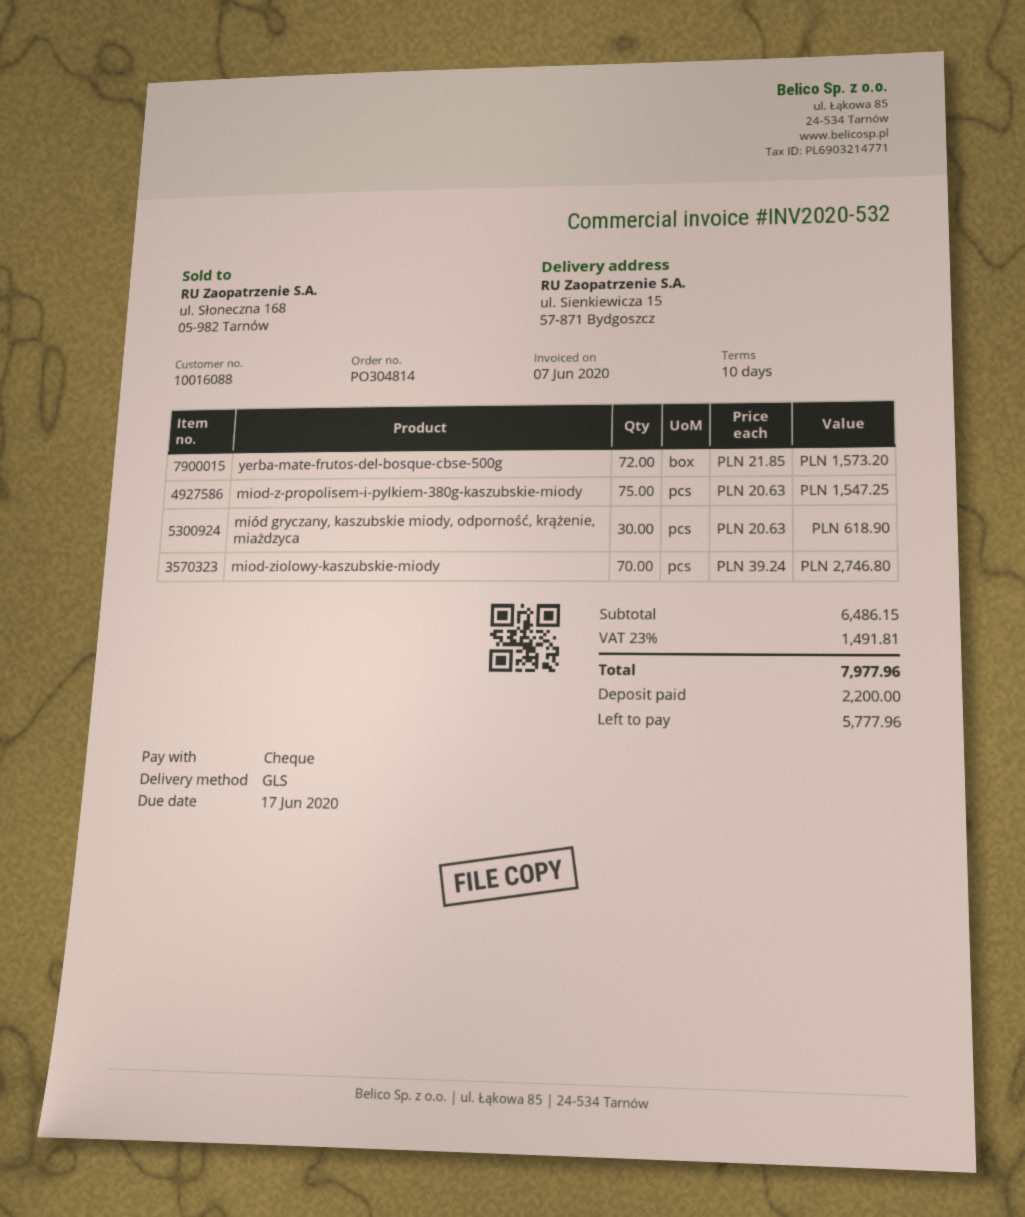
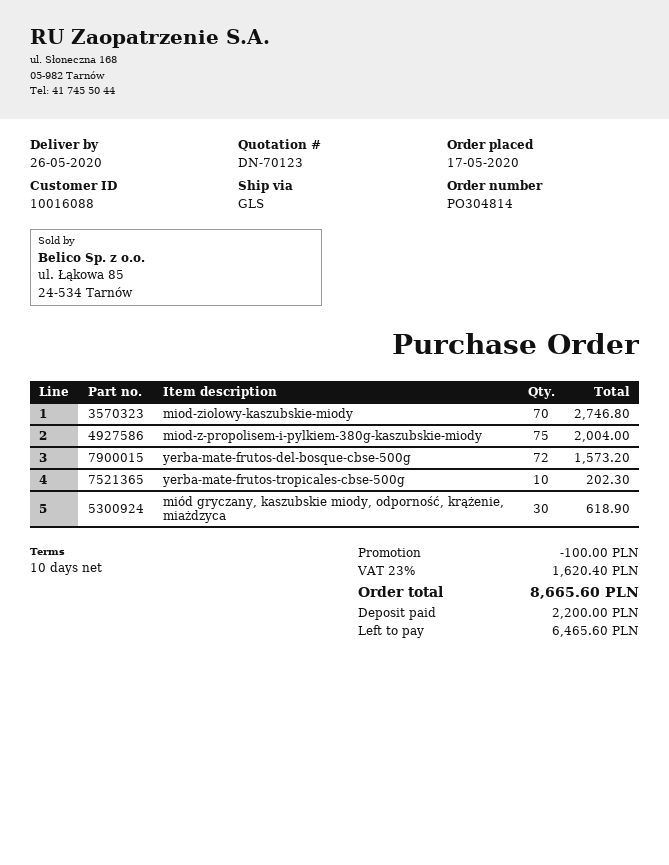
miod-z-propolisem-i-pylkiem-380g-kaszubskie-miody: 75 for 1547.25 -> 75 for 2004.00
yerba-mate-frutos-tropicales-cbse-500g: none -> 10 for 202.30
discount: none -> 100.00
tax: 23% = 1491.81 -> 23% = 1620.40
total: 7977.96 -> 8665.60
balance: 5777.96 -> 6465.60

